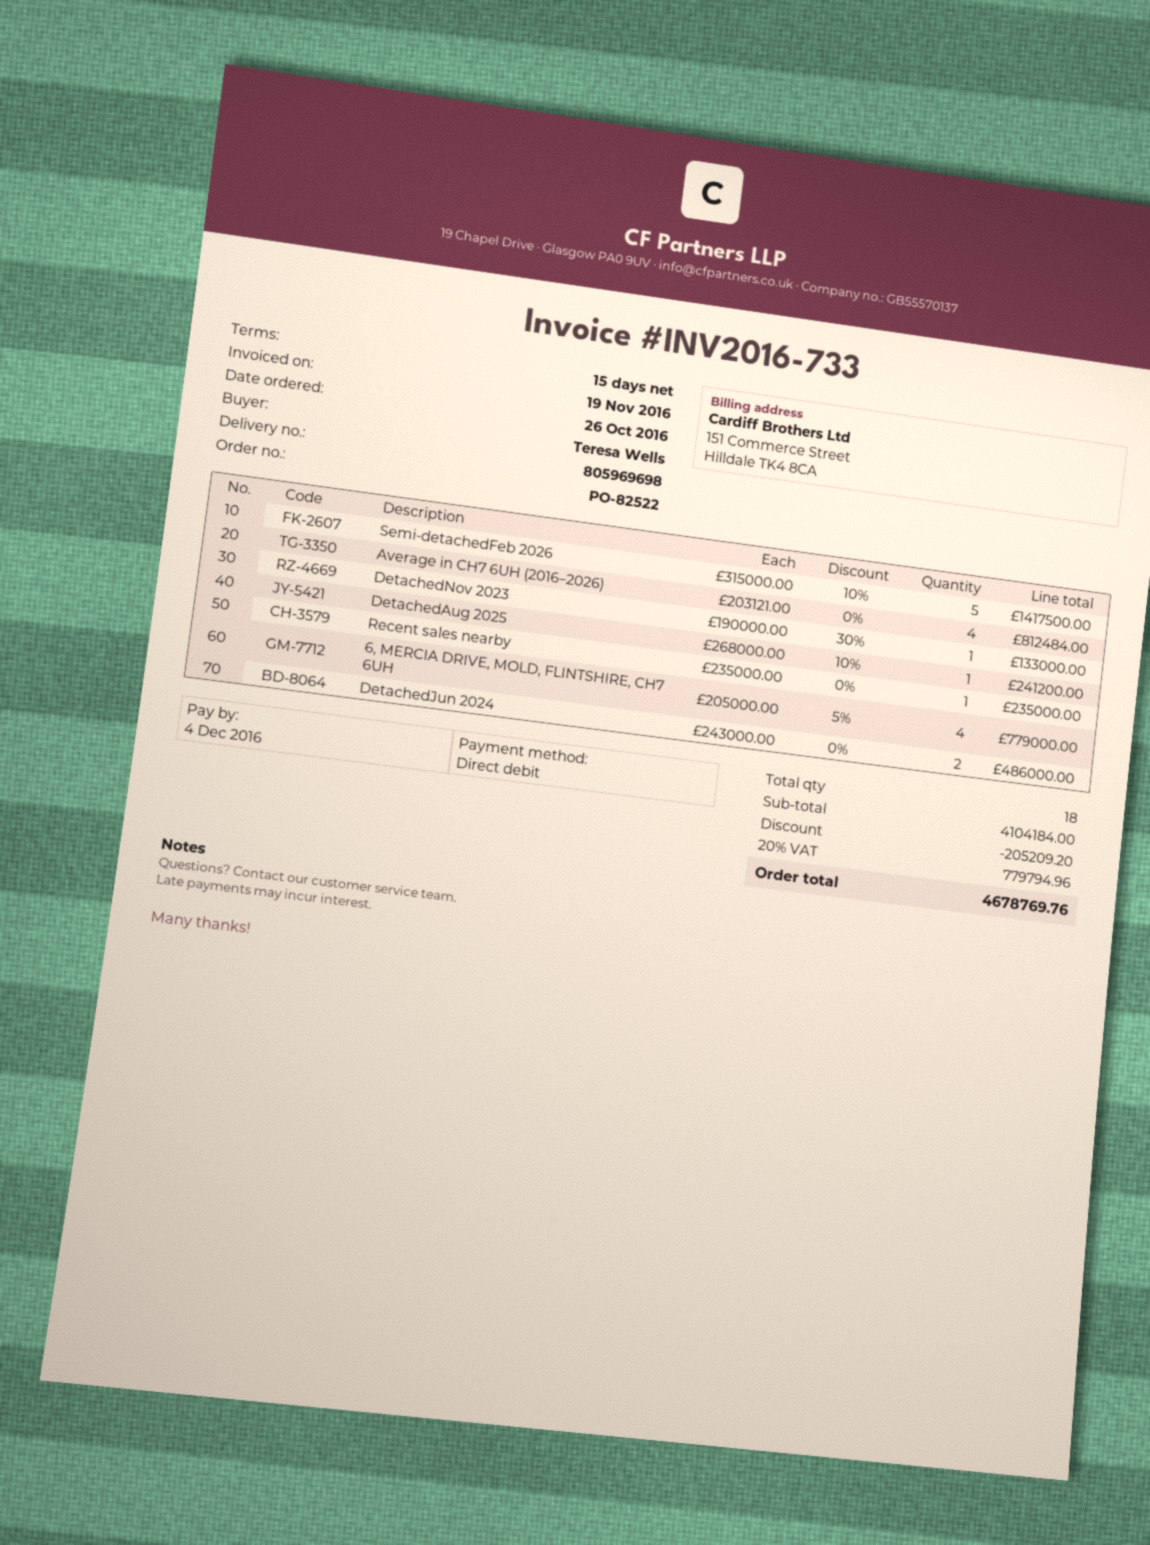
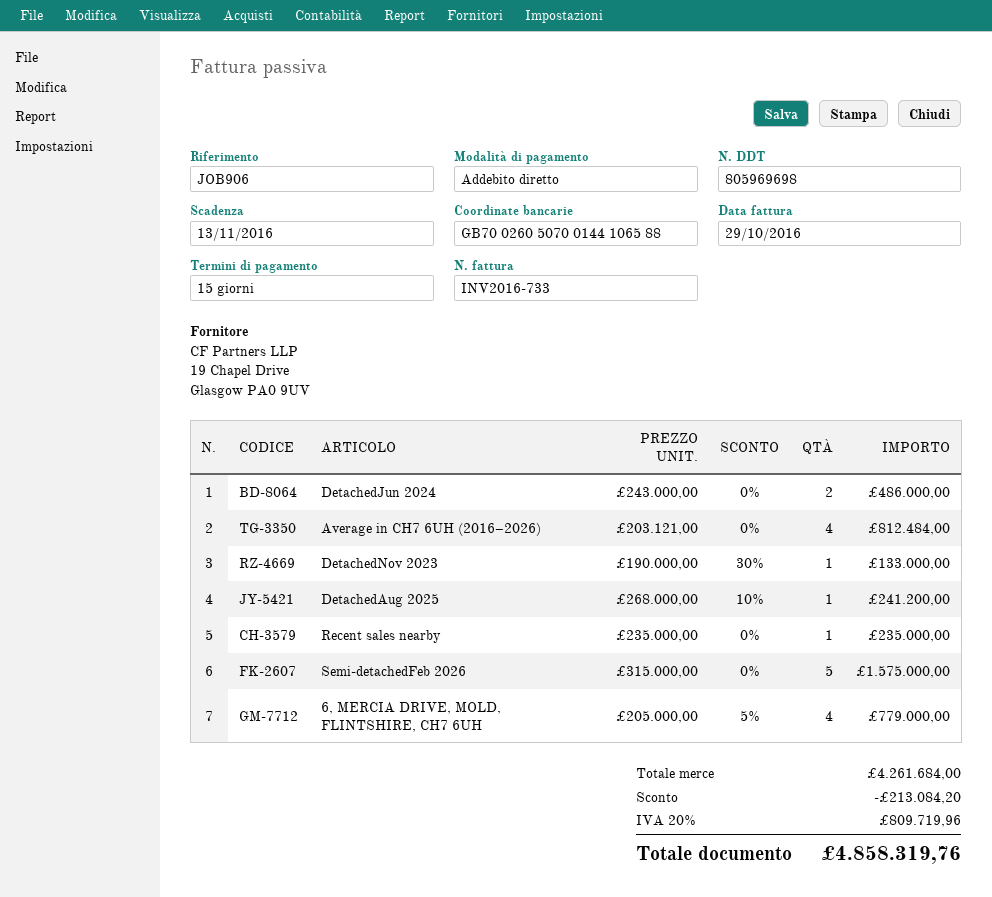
invoice date: 2016-11-19 -> 2016-10-29
due date: 2016-12-04 -> 2016-11-13
Semi-detachedFeb 2026: 5 x 315000.00 - 10% = 1417500.00 -> 5 x 315000.00 = 1575000.00
subtotal: 4104184.00 -> 4261684.00
discount: 205209.20 -> 213084.20
tax: 20% = 779794.96 -> 20% = 809719.96
total: 4678769.76 -> 4858319.76

